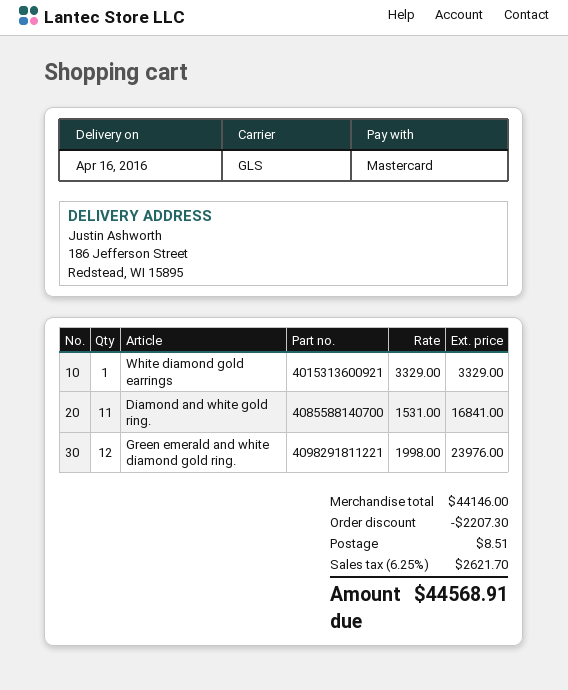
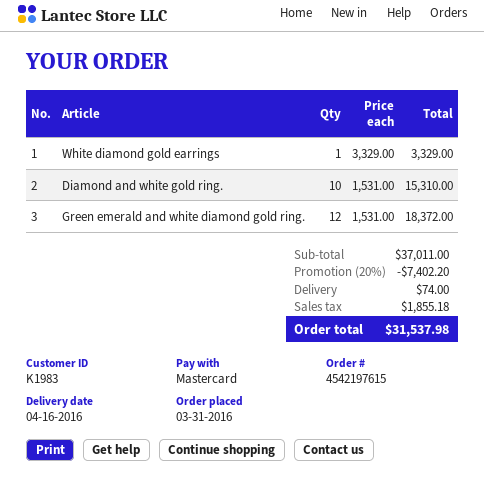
Diamond and white gold ring.: 11 x 1531.00 = 16841.00 -> 10 x 1531.00 = 15310.00
Green emerald and white diamond gold ring.: 12 x 1998.00 = 23976.00 -> 12 x 1531.00 = 18372.00
subtotal: 44146.00 -> 37011.00
discount: 2207.30 -> 7402.20
shipping: 8.51 -> 74.00
tax: 2621.70 -> 1855.18
total: 44568.91 -> 31537.98

